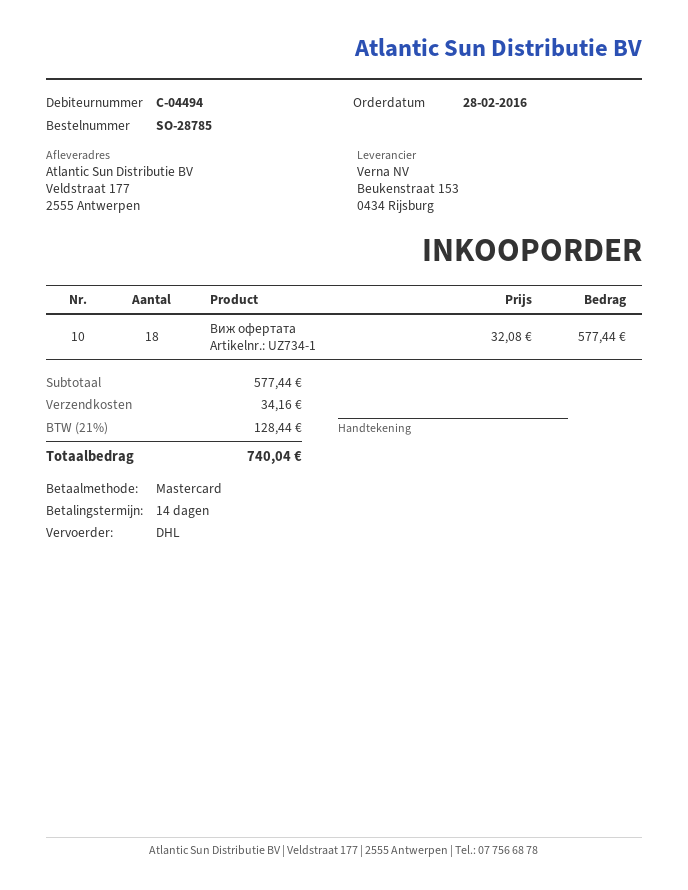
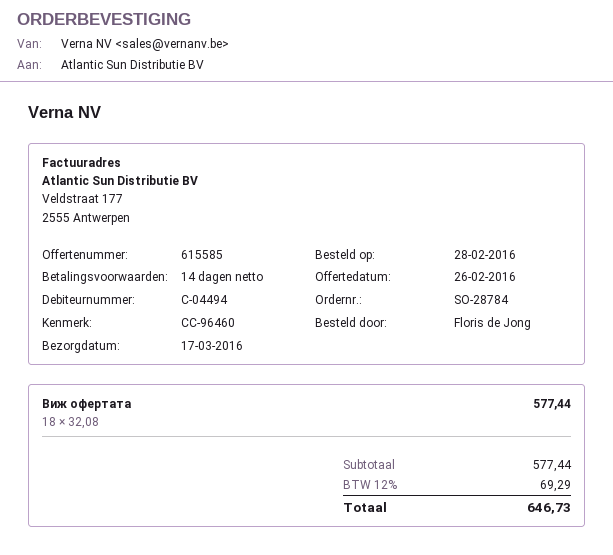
order number: SO-28785 -> SO-28784
shipping: 34.16 -> none
tax: 21% = 128.44 -> 12% = 69.29
total: 740.04 -> 646.73

